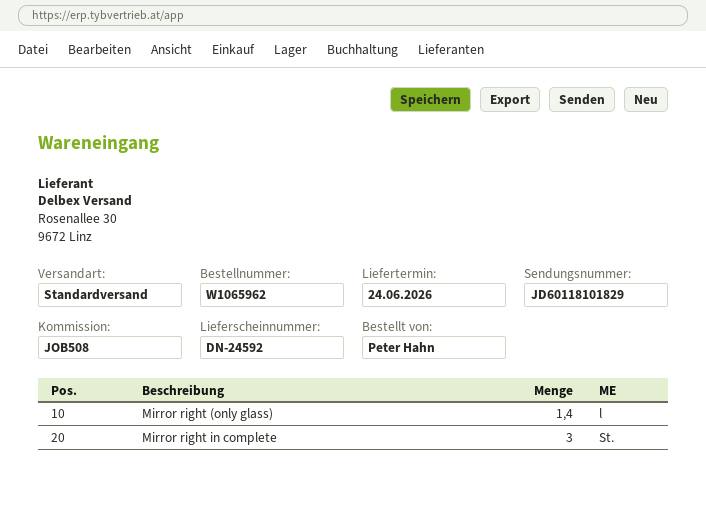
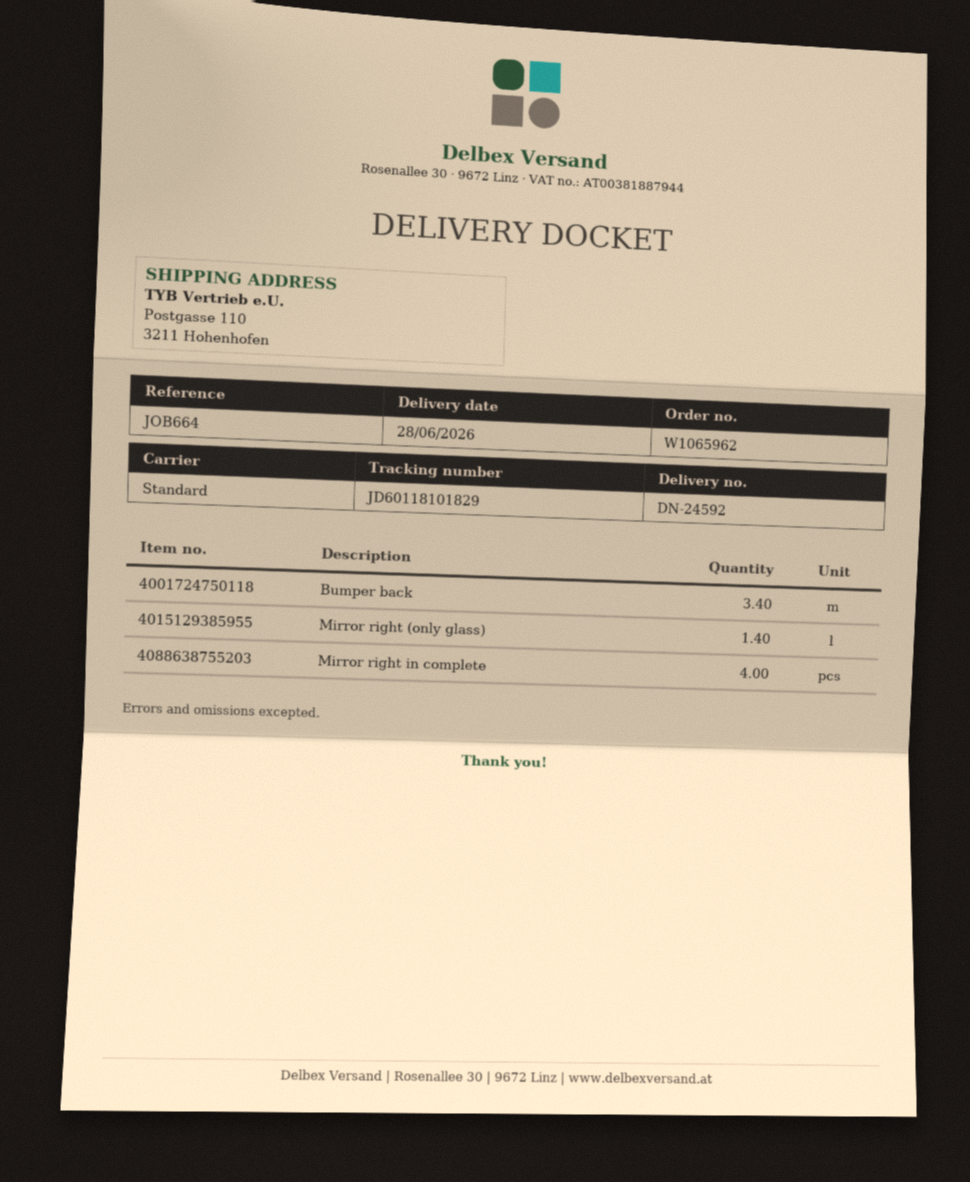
delivery date: 2026-06-24 -> 2026-06-28
reference: JOB508 -> JOB664
Mirror right in complete: 3 -> 4
Bumper back: none -> 3.4

